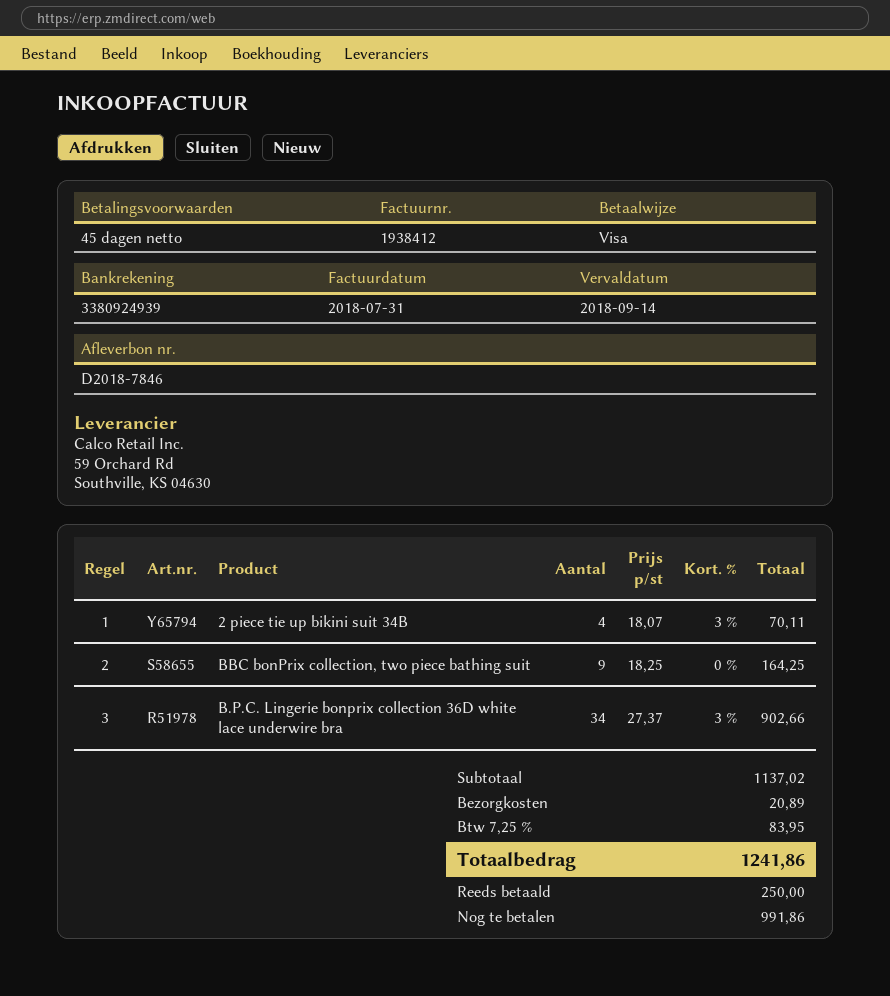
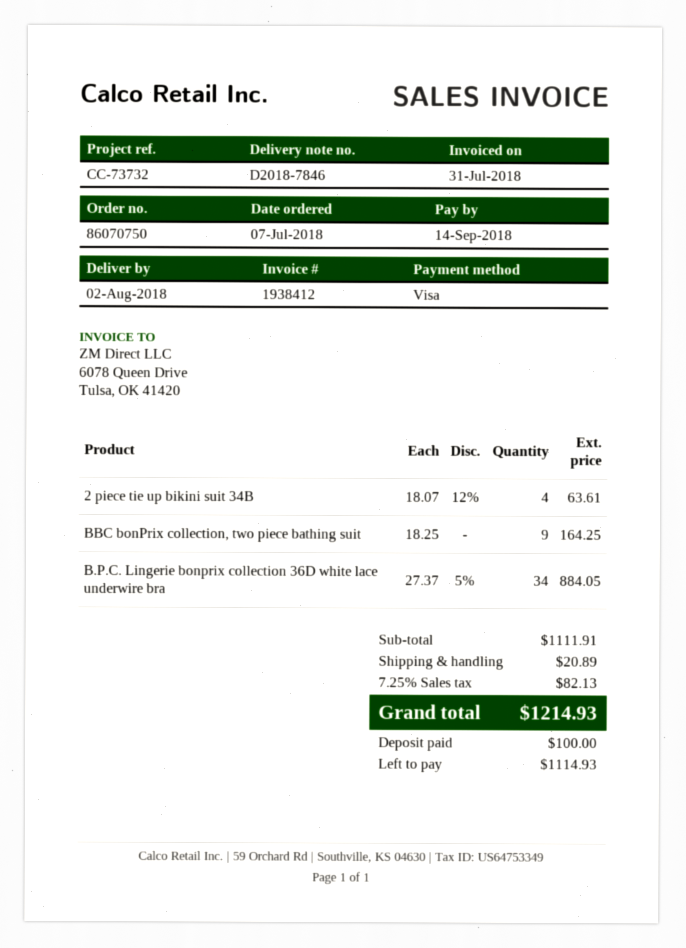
2 piece tie up bikini suit 34B: 4 x 18.07 - 3% = 70.11 -> 4 x 18.07 - 12% = 63.61
B.P.C. Lingerie bonprix collection 36D white lace underwire bra: 34 x 27.37 - 3% = 902.66 -> 34 x 27.37 - 5% = 884.05
subtotal: 1137.02 -> 1111.91
tax: 7.25% = 83.95 -> 7.25% = 82.13
total: 1241.86 -> 1214.93
deposit: 250.00 -> 100.00
balance: 991.86 -> 1114.93

